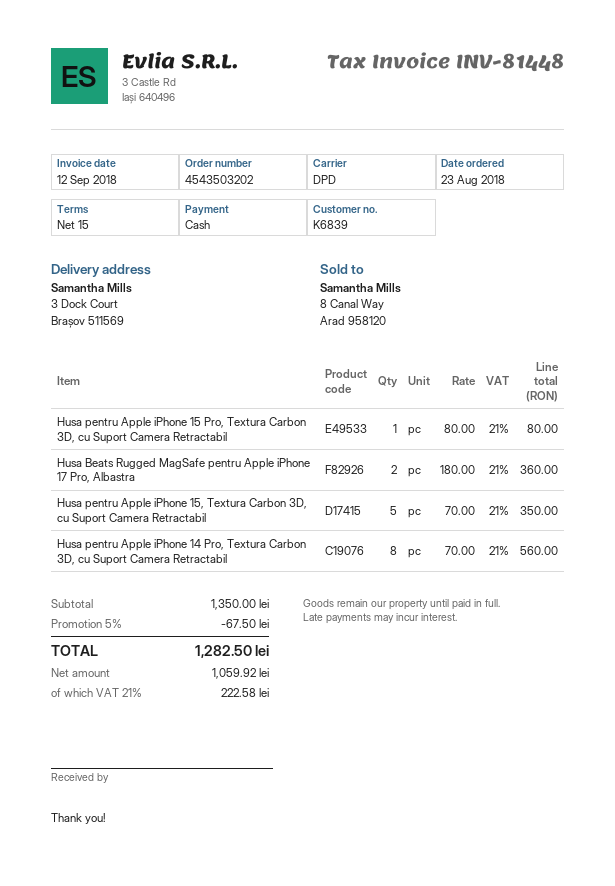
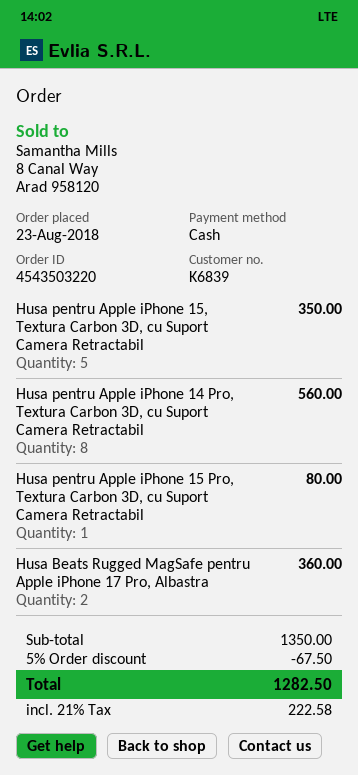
order number: 4543503202 -> 4543503220

